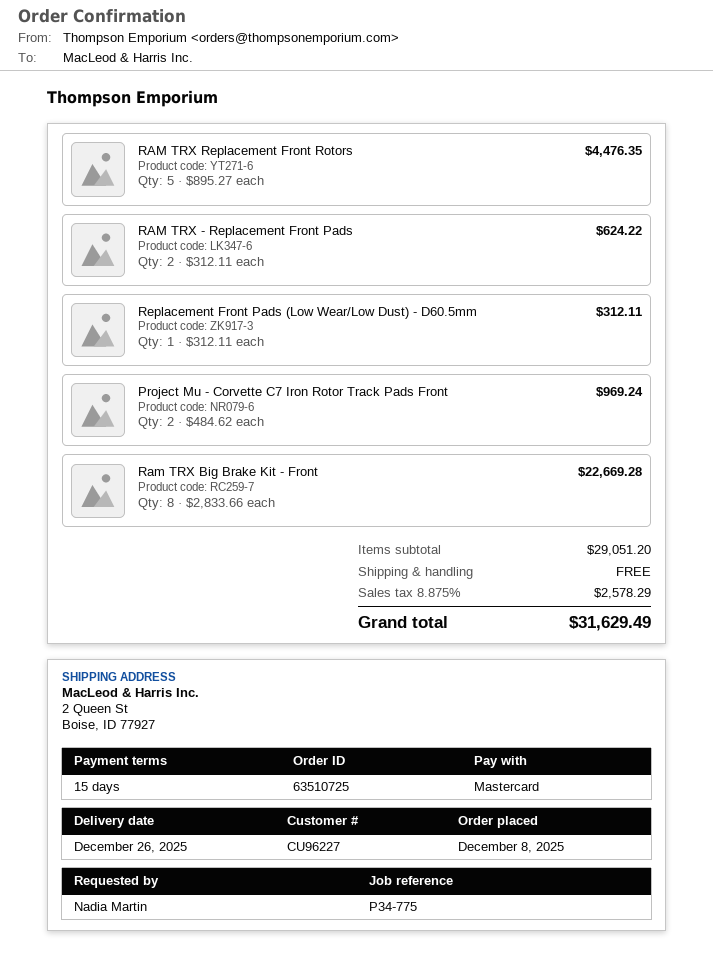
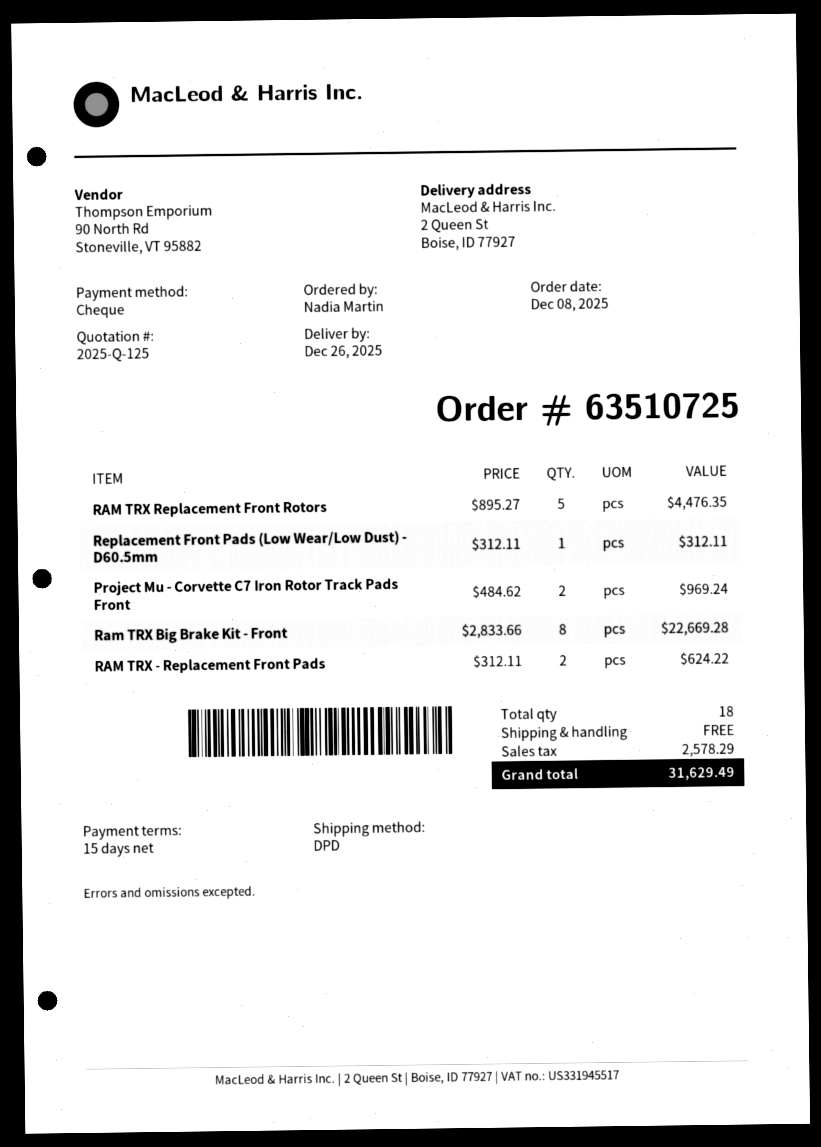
payment method: Mastercard -> cheque

